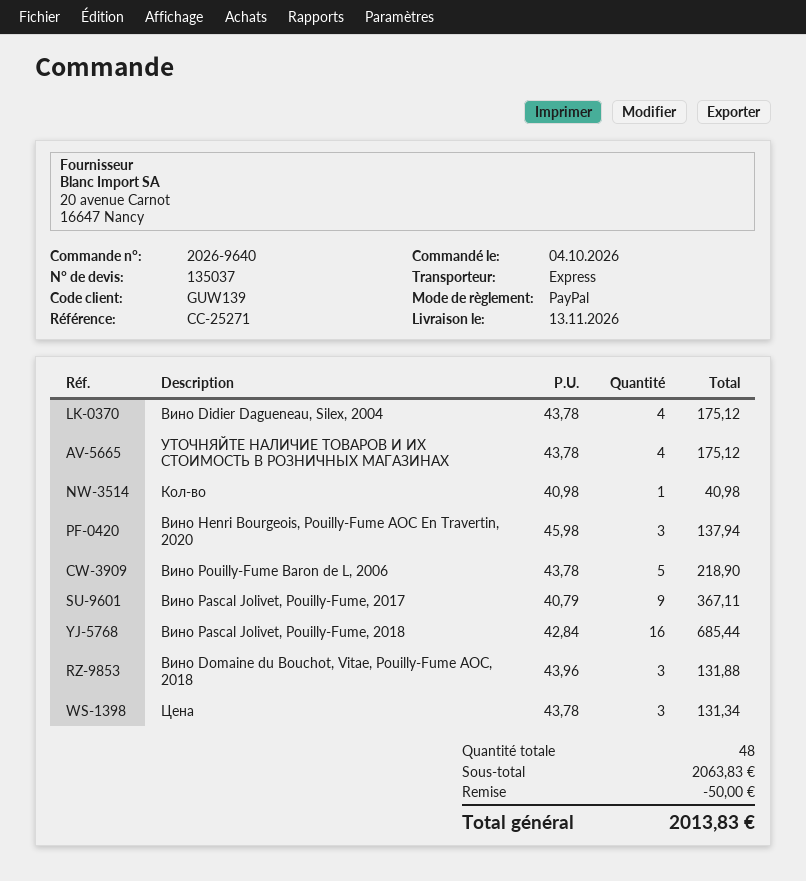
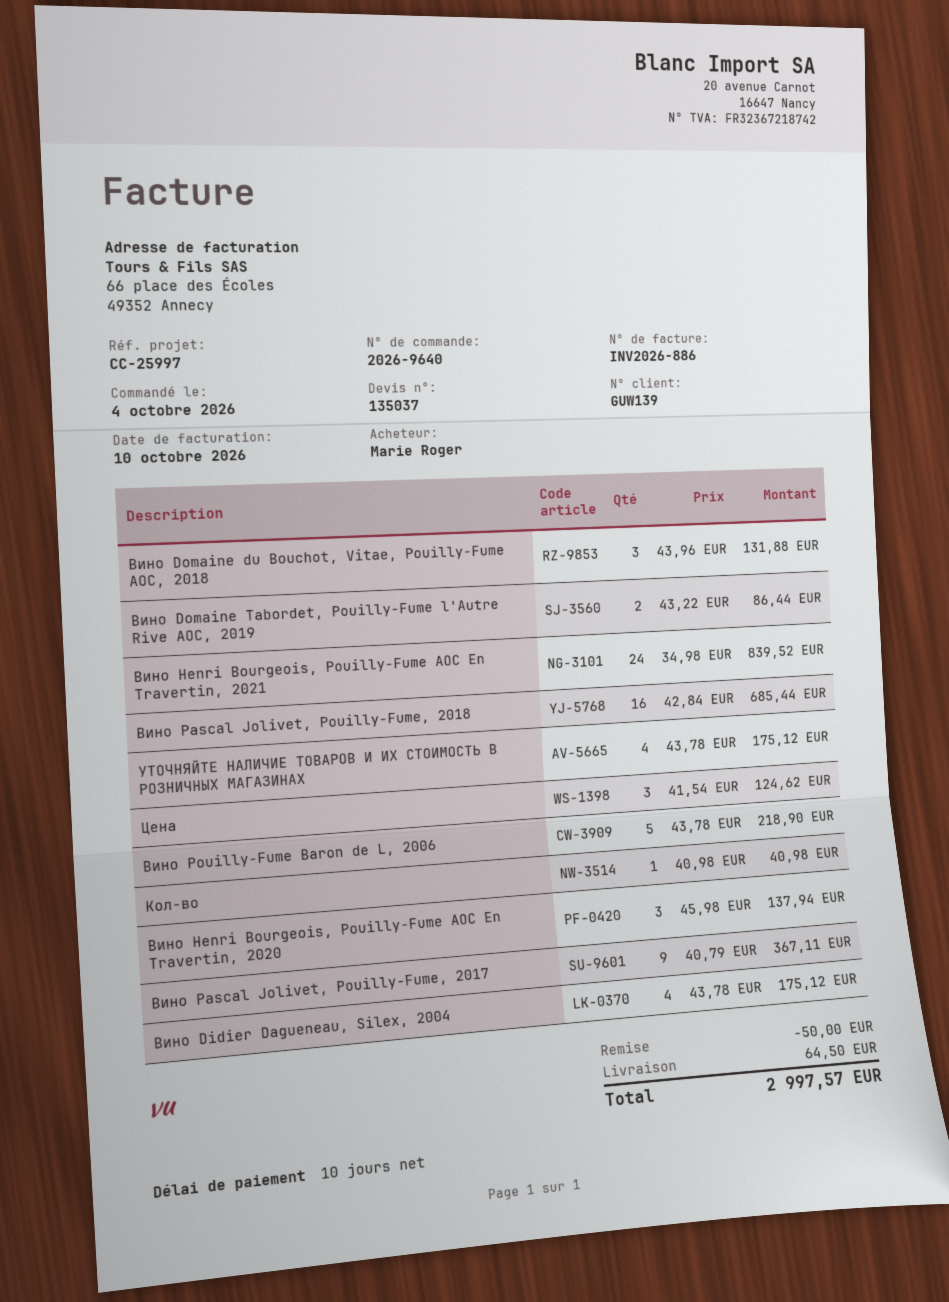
reference: CC-25271 -> CC-25997
Цена: 3 x 43.78 = 131.34 -> 3 x 41.54 = 124.62
Вино Domaine Tabordet, Pouilly-Fume l'Autre Rive AOC, 2019: none -> 2 x 43.22 = 86.44
Вино Henri Bourgeois, Pouilly-Fume AOC En Travertin, 2021: none -> 24 x 34.98 = 839.52
shipping: none -> 64.50
total: 2013.83 -> 2997.57

